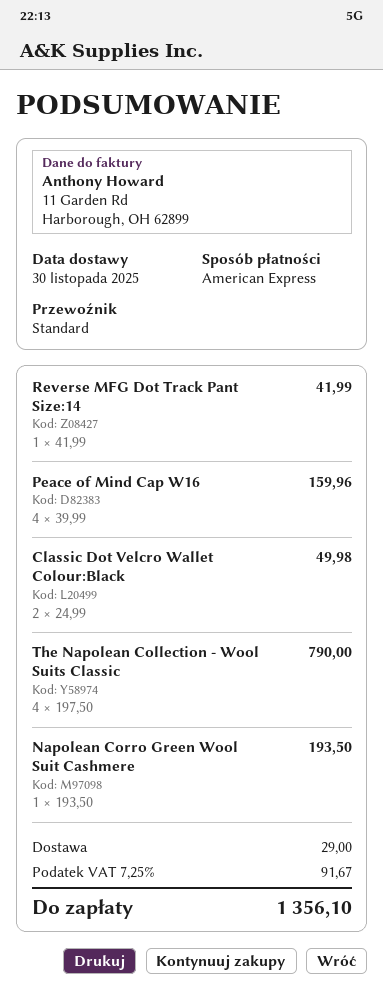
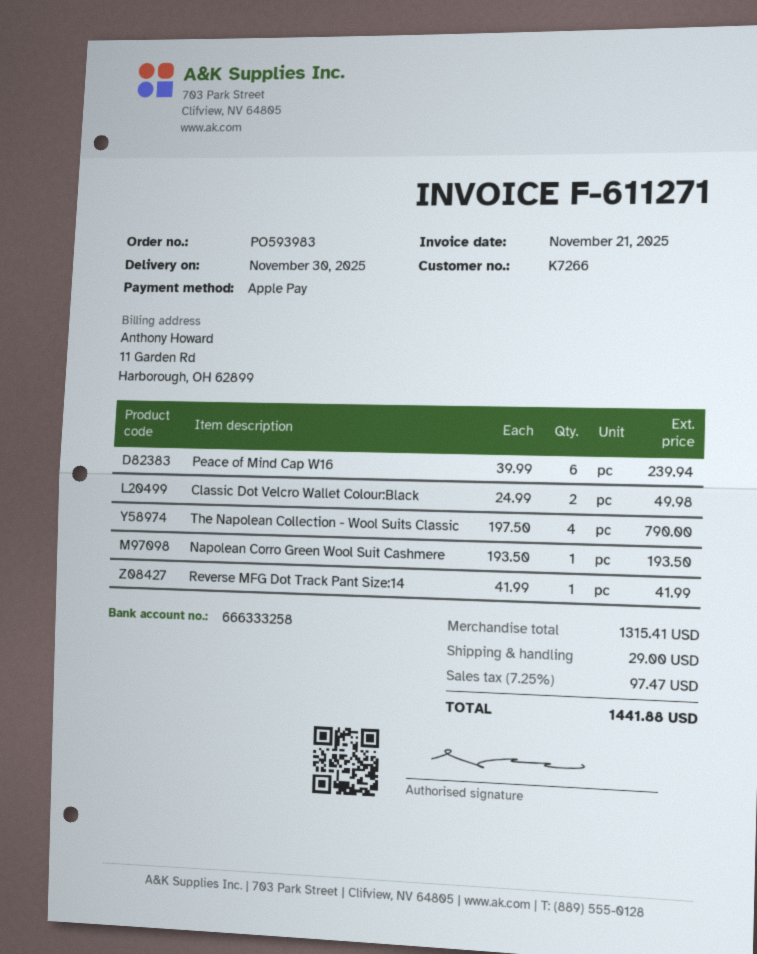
payment method: American Express -> Apple Pay
Peace of Mind Cap W16: 4 x 39.99 = 159.96 -> 6 x 39.99 = 239.94
tax: 7.25% = 91.67 -> 7.25% = 97.47
total: 1356.10 -> 1441.88

